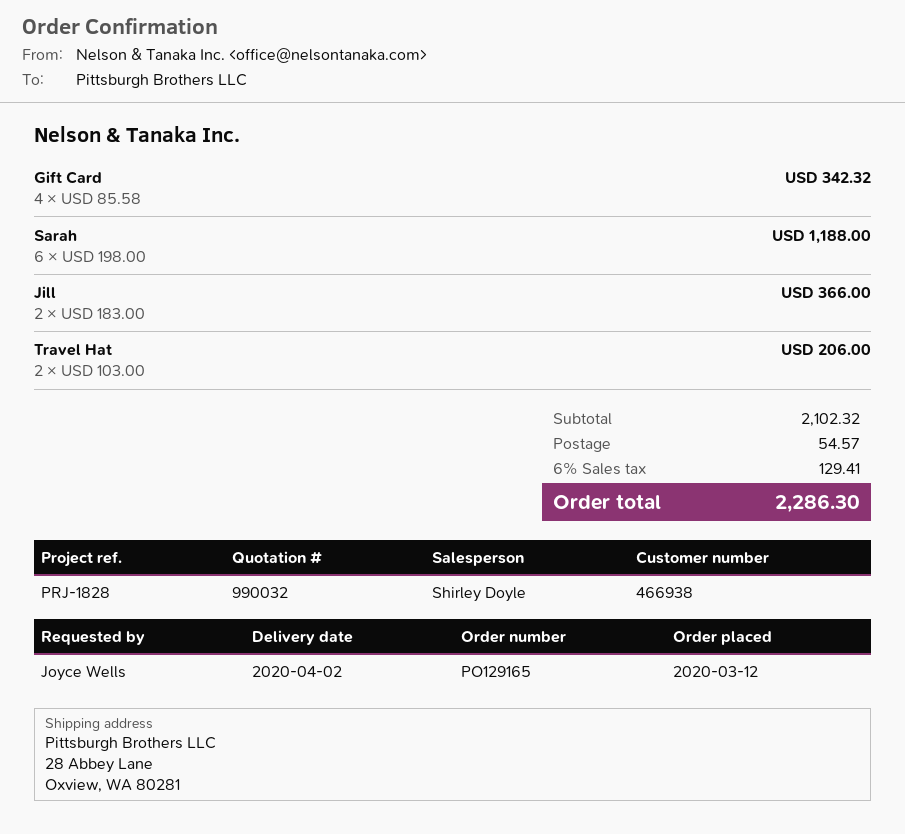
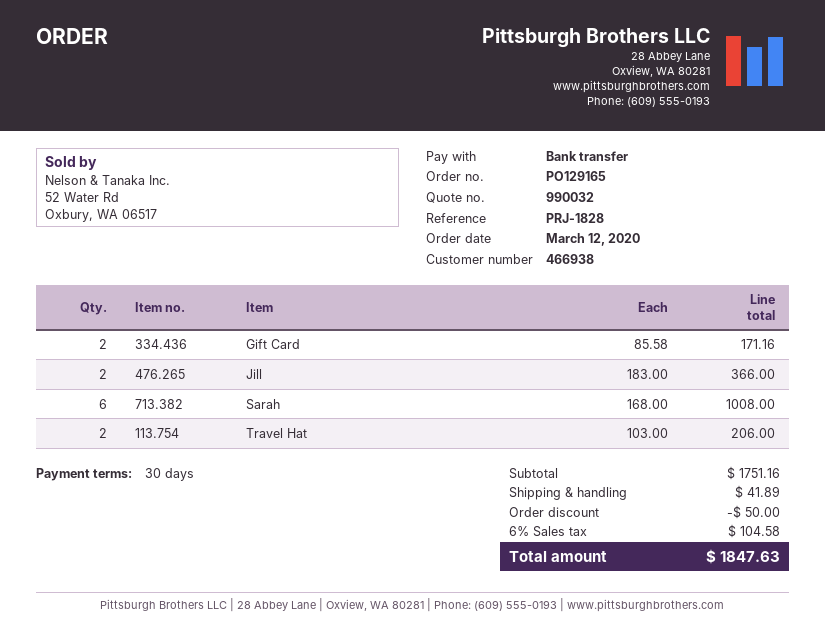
Gift Card: 4 x 85.58 = 342.32 -> 2 x 85.58 = 171.16
Sarah: 6 x 198.00 = 1188.00 -> 6 x 168.00 = 1008.00
subtotal: 2102.32 -> 1751.16
discount: none -> 50.00
shipping: 54.57 -> 41.89
tax: 6% = 129.41 -> 6% = 104.58
total: 2286.30 -> 1847.63

